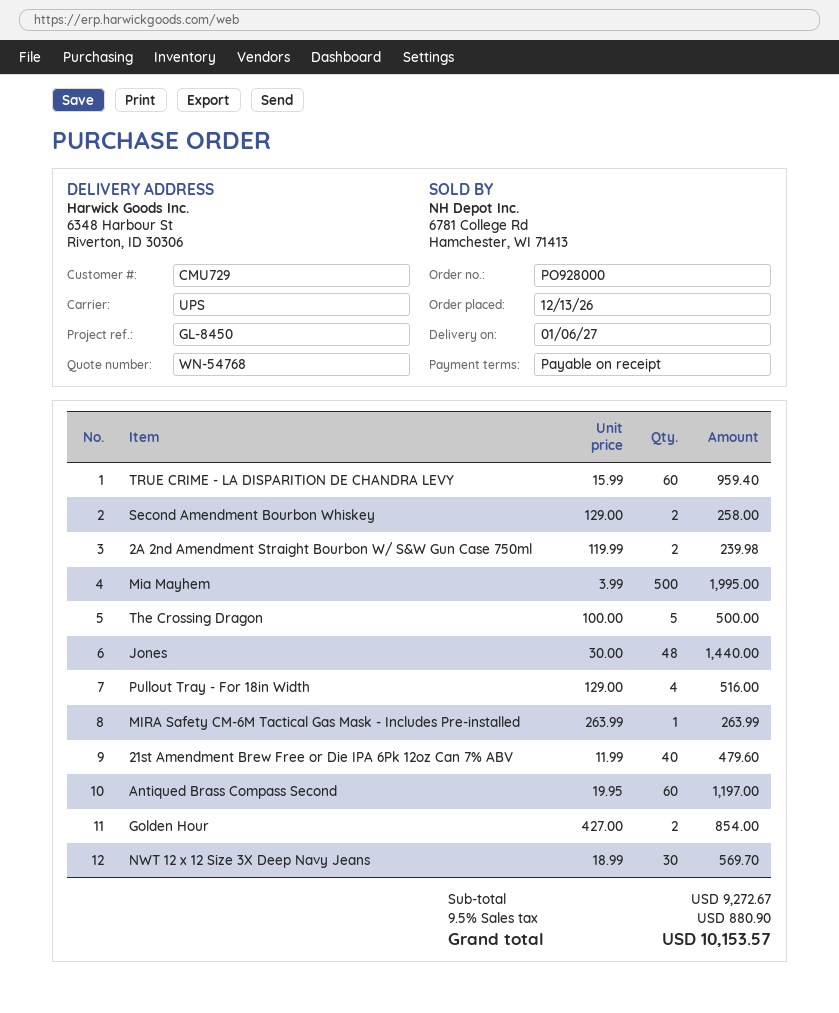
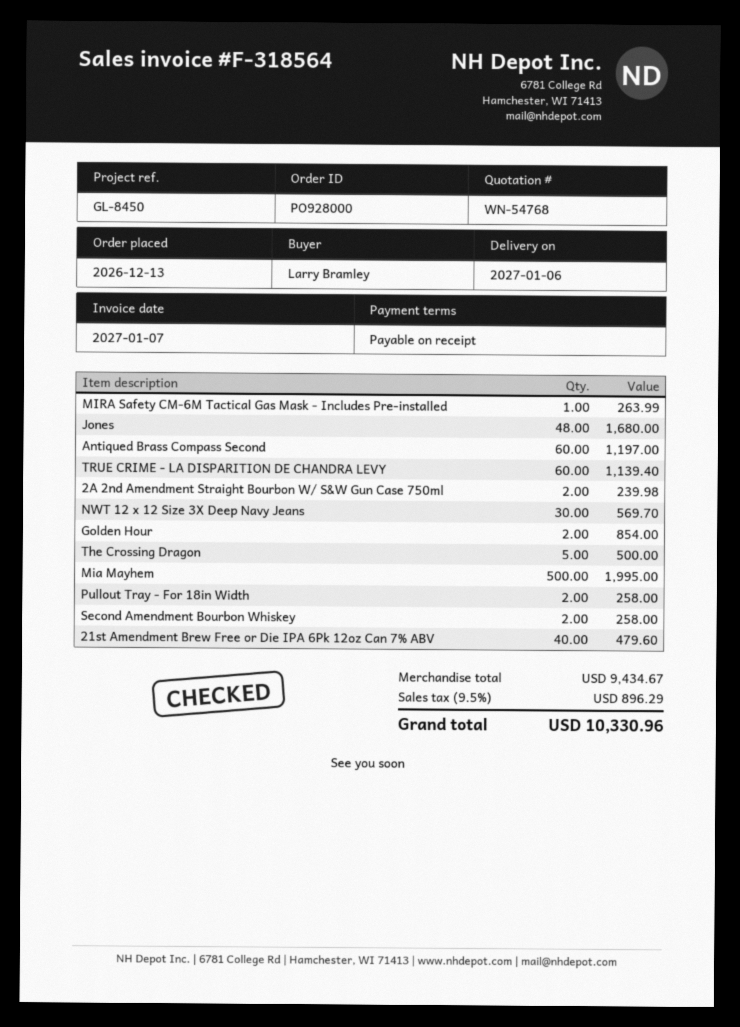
TRUE CRIME - LA DISPARITION DE CHANDRA LEVY: 60 for 959.40 -> 60 for 1139.40
Jones: 48 for 1440.00 -> 48 for 1680.00
Pullout Tray - For 18in Width: 4 for 516.00 -> 2 for 258.00
subtotal: 9272.67 -> 9434.67
tax: 9.5% = 880.90 -> 9.5% = 896.29
total: 10153.57 -> 10330.96

